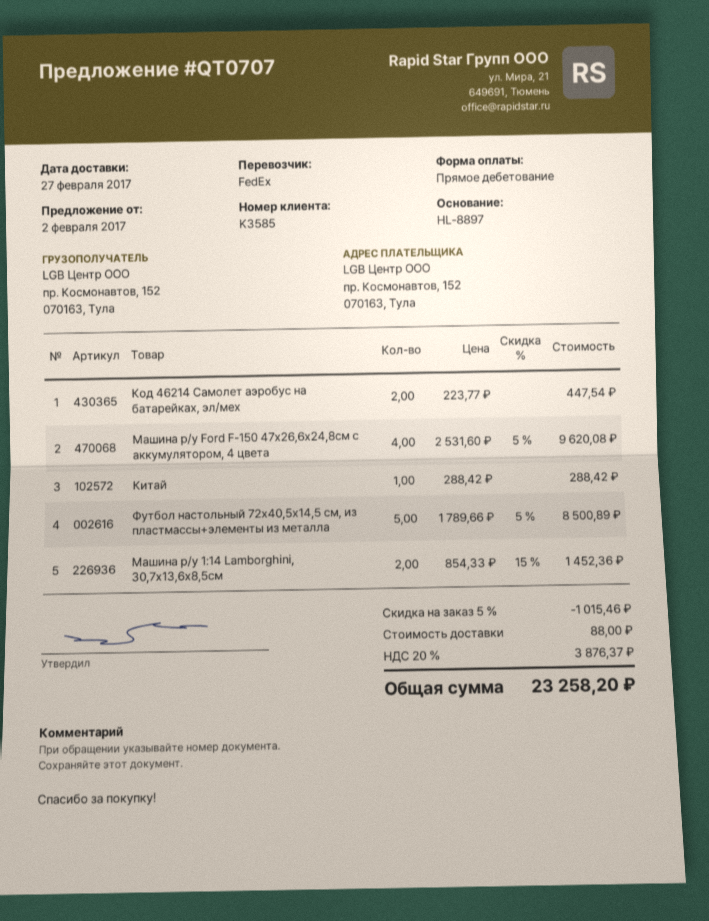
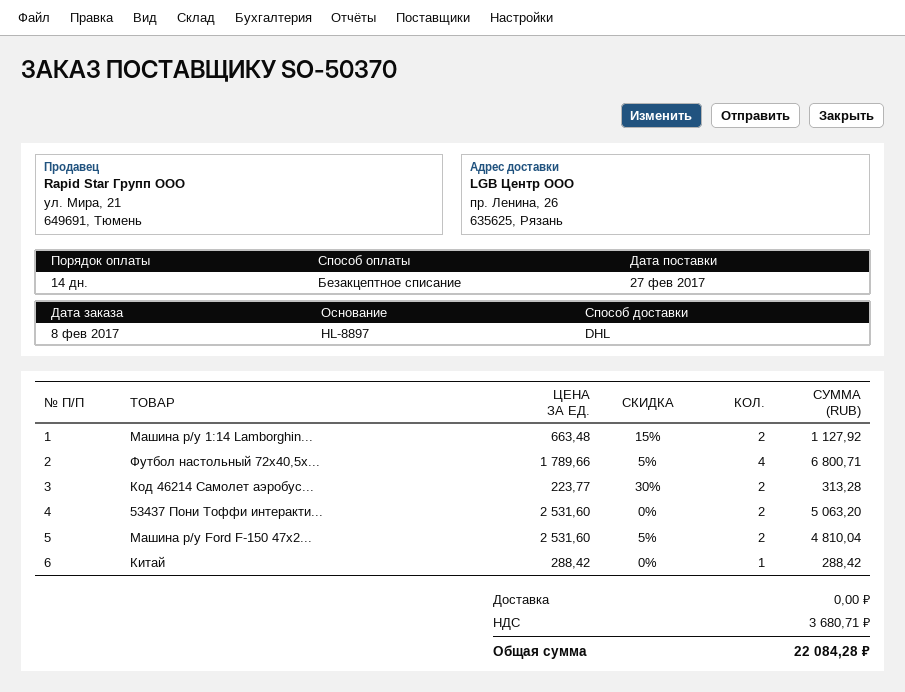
shipping method: FedEx -> DHL
ship to: пр. Космонавтов, 152, 070163, Тула -> пр. Ленина, 26, 635625, Рязань
Код 46214 Самолет аэробус на батарейках, эл/мех: 2 x 223.77 = 447.54 -> 2 x 223.77 - 30% = 313.28
Машина р/у Ford F-150 47х26,6х24,8см с аккумулятором, 4 цвета: 4 x 2531.60 - 5% = 9620.08 -> 2 x 2531.60 - 5% = 4810.04
Футбол настольный 72х40,5х14,5 см, из пластмассы+элементы из металла: 5 x 1789.66 - 5% = 8500.89 -> 4 x 1789.66 - 5% = 6800.71
Машина р/у 1:14 Lamborghini, 30,7х13,6х8,5см: 2 x 854.33 - 15% = 1452.36 -> 2 x 663.48 - 15% = 1127.92
53437 Пони Тоффи интеракти...: none -> 2 x 2531.60 = 5063.20
discount: 5% = 1015.46 -> none
shipping: 88.00 -> 0.00
tax: 3876.37 -> 3680.71
total: 23258.20 -> 22084.28

